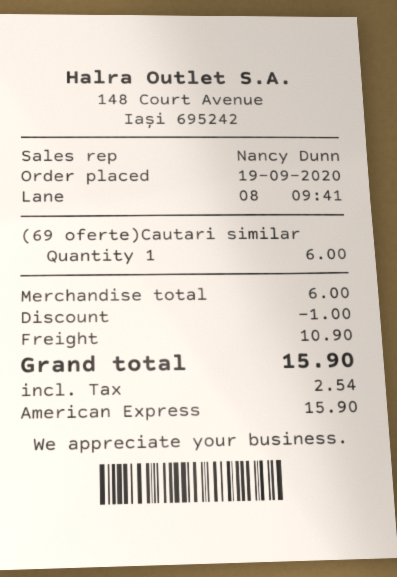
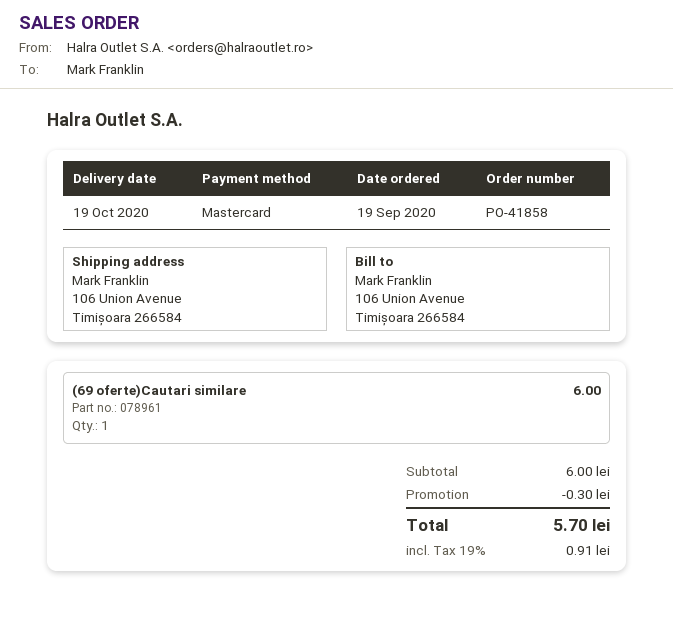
payment method: American Express -> Mastercard
discount: 1.00 -> 0.30
shipping: 10.90 -> none
tax: 2.54 -> 0.91
total: 15.90 -> 5.70

